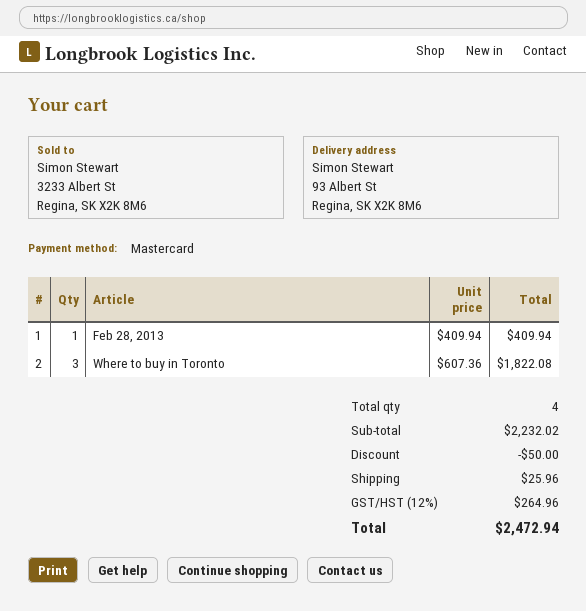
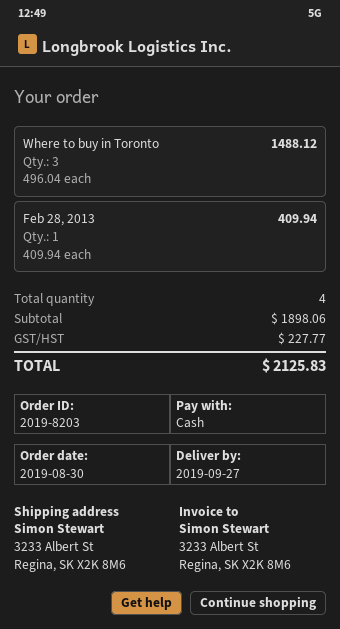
payment method: Mastercard -> cash
ship to: 93 Albert St, Regina, SK X2K 8M6 -> 3233 Albert St, Regina, SK X2K 8M6
Where to buy in Toronto: 3 x 607.36 = 1822.08 -> 3 x 496.04 = 1488.12
subtotal: 2232.02 -> 1898.06
discount: 50.00 -> none
shipping: 25.96 -> none
tax: 264.96 -> 227.77
total: 2472.94 -> 2125.83

